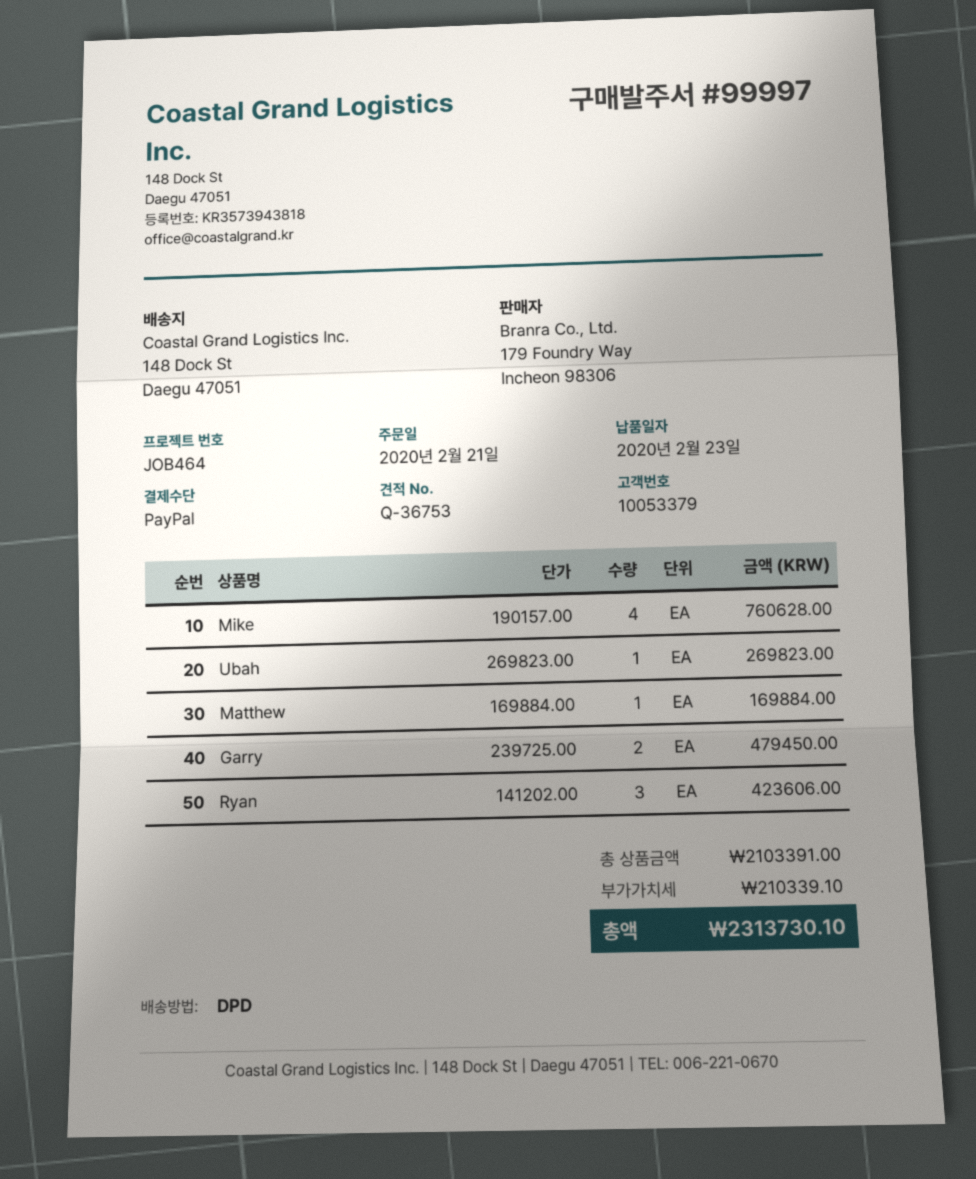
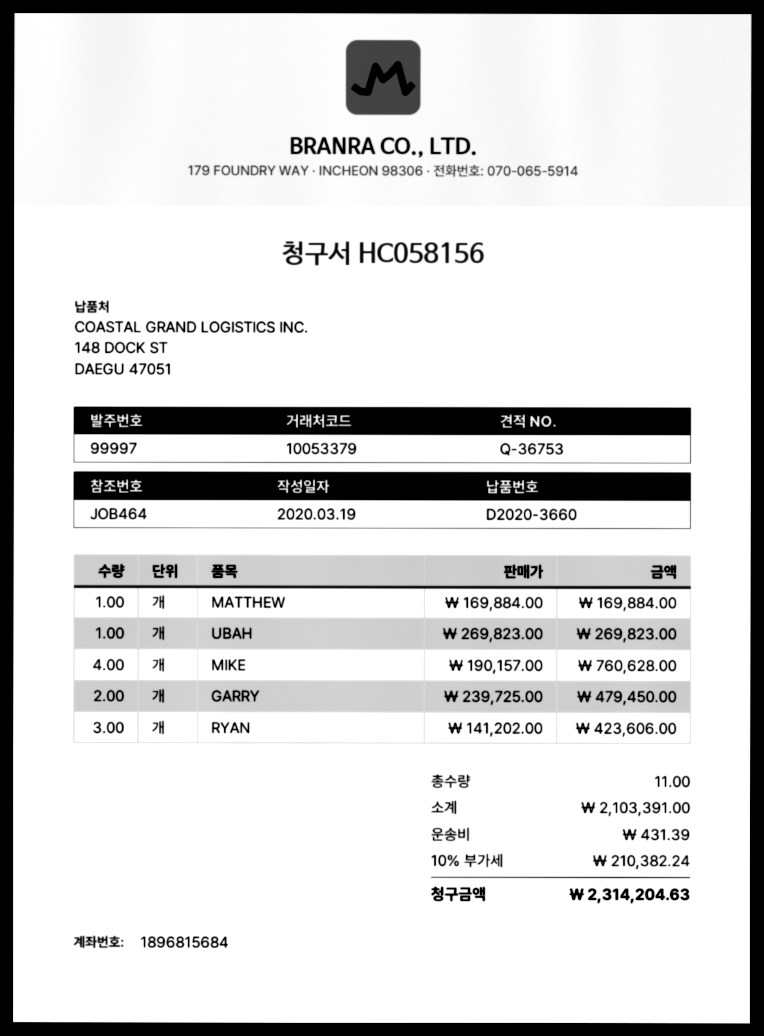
shipping: none -> 431.39
tax: 210339.10 -> 210382.24
total: 2313730.10 -> 2314204.63

